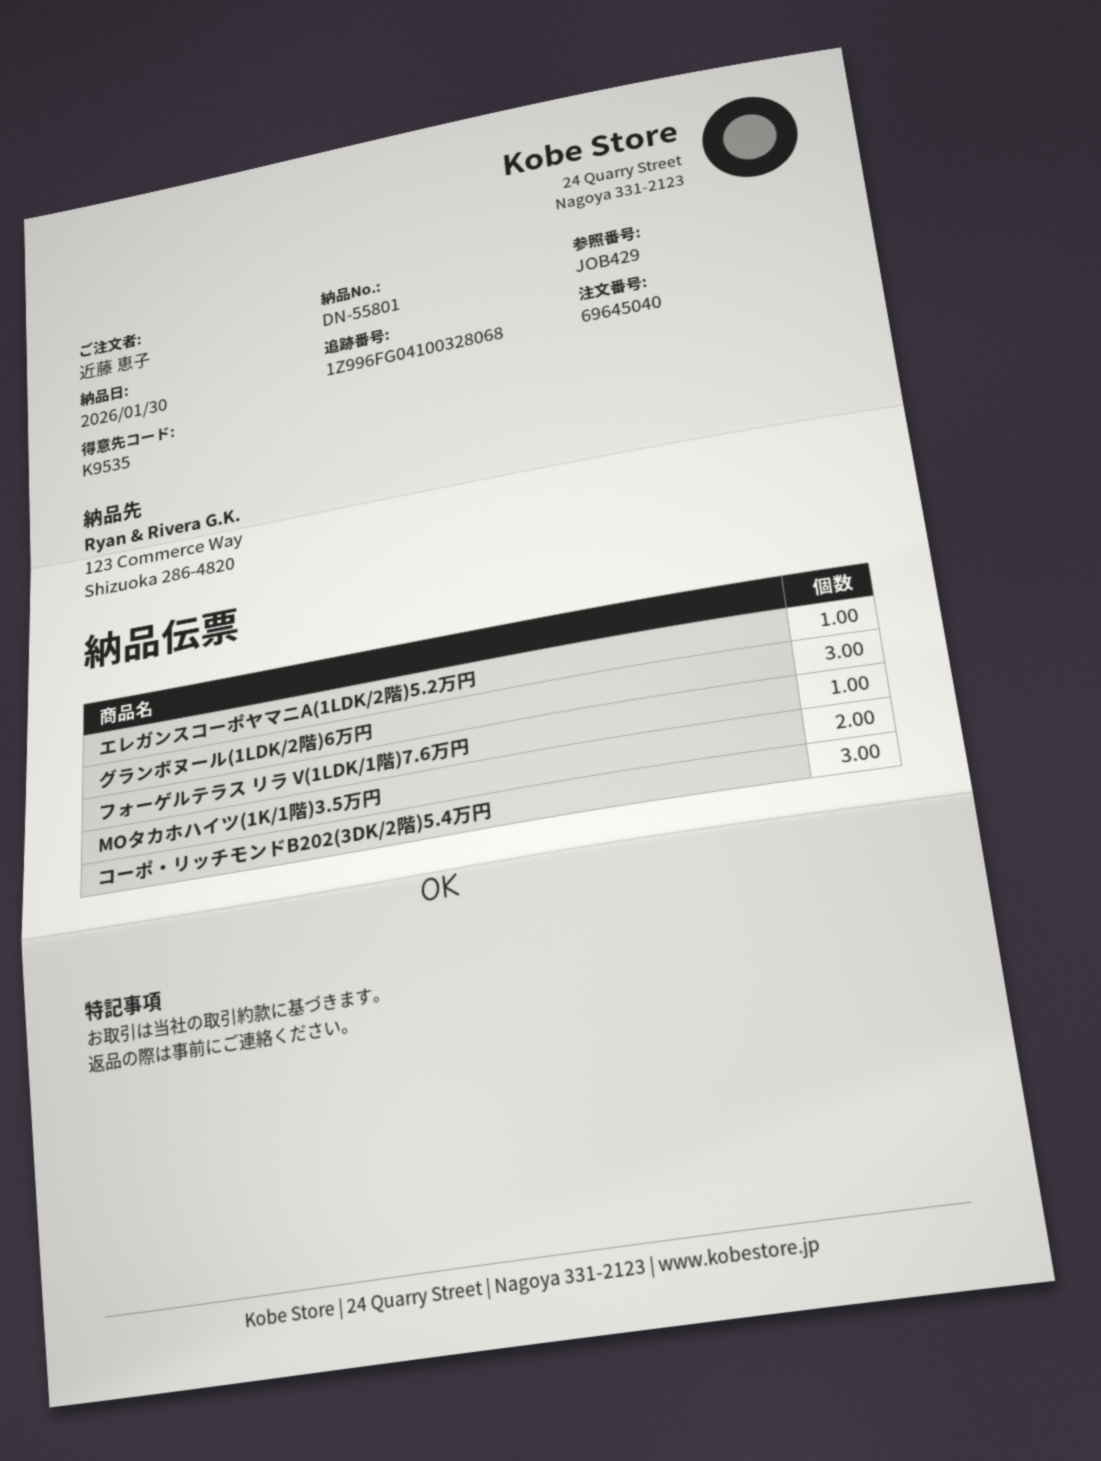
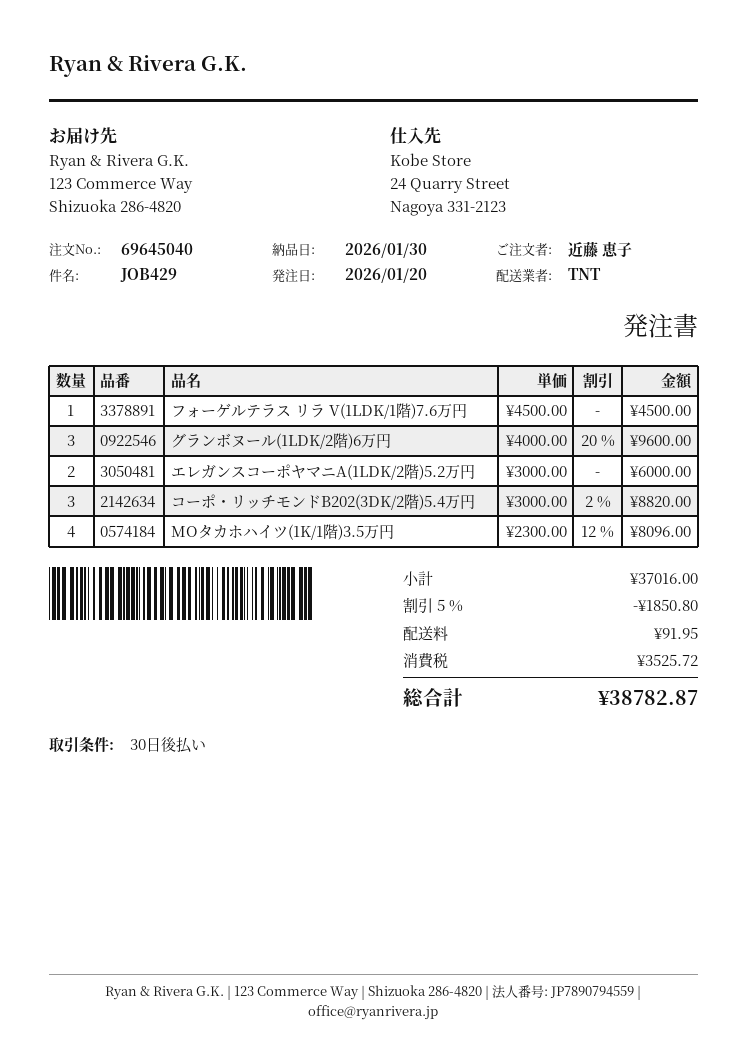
エレガンスコーポヤマニA(1LDK/2階)5.2万円: 1 -> 2
MOタカホハイツ(1K/1階)3.5万円: 2 -> 4

